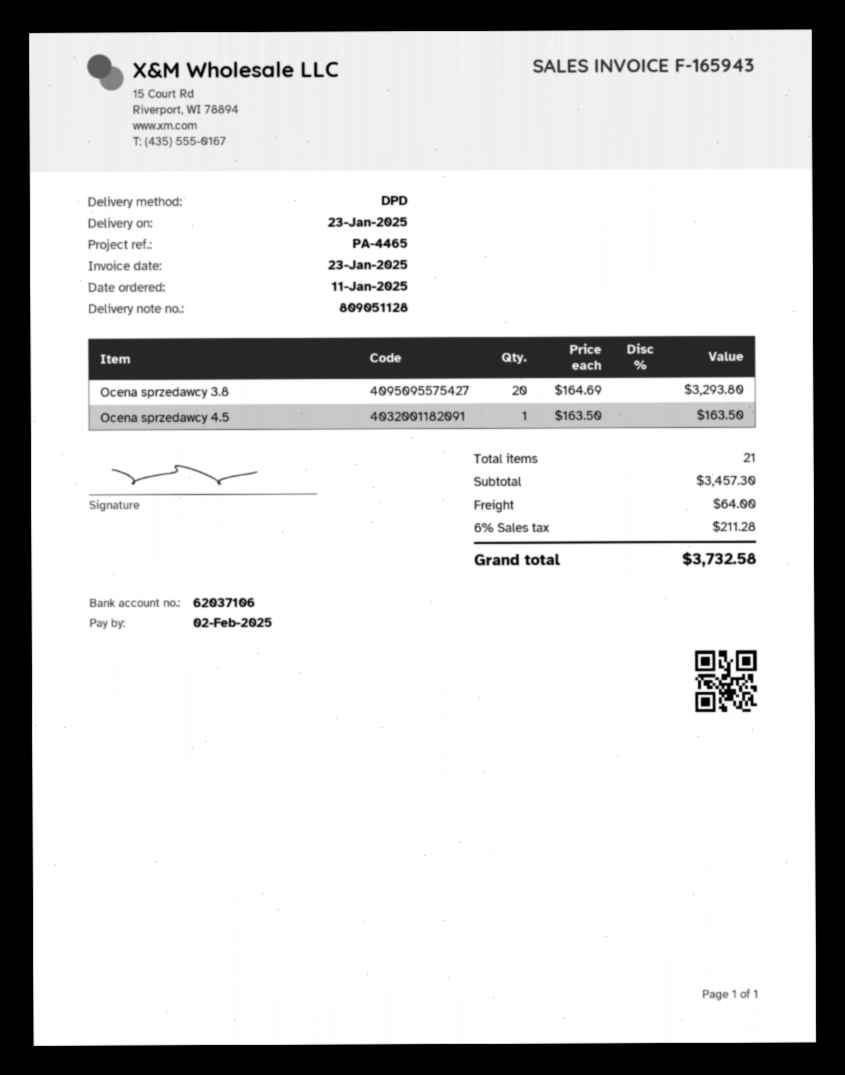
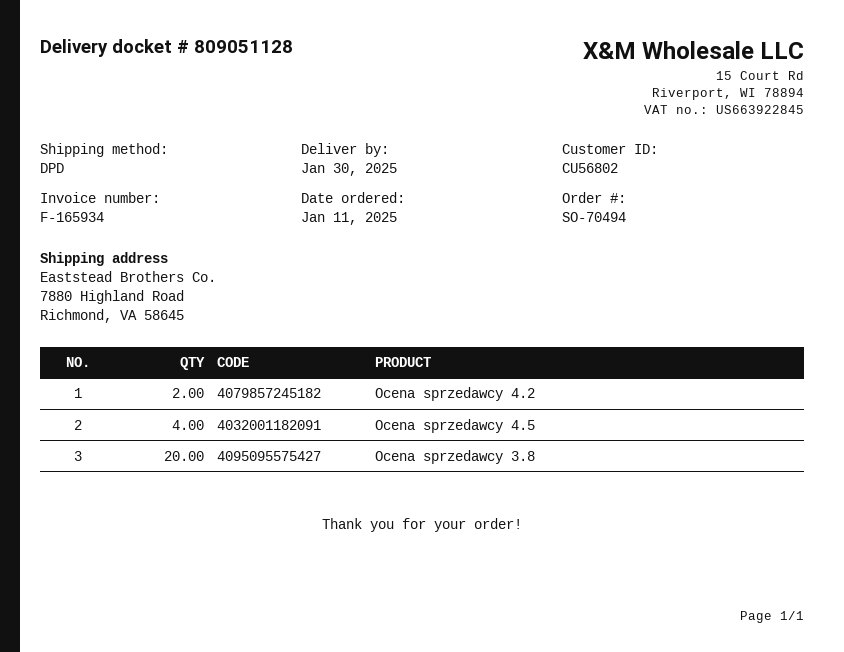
delivery date: 2025-01-23 -> 2025-01-30
invoice number: F-165943 -> F-165934
Ocena sprzedawcy 4.5: 1 -> 4
Ocena sprzedawcy 4.2: none -> 2

